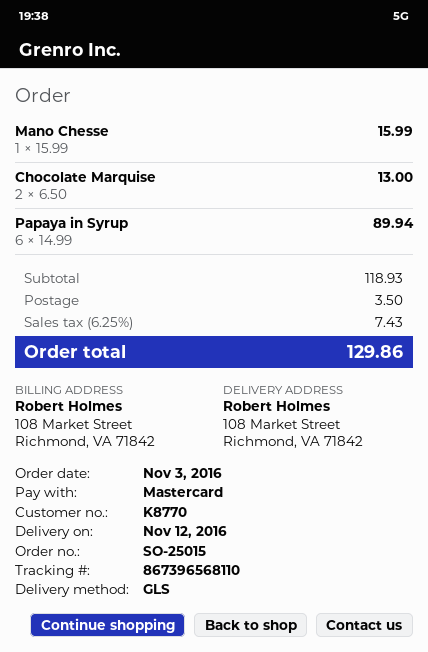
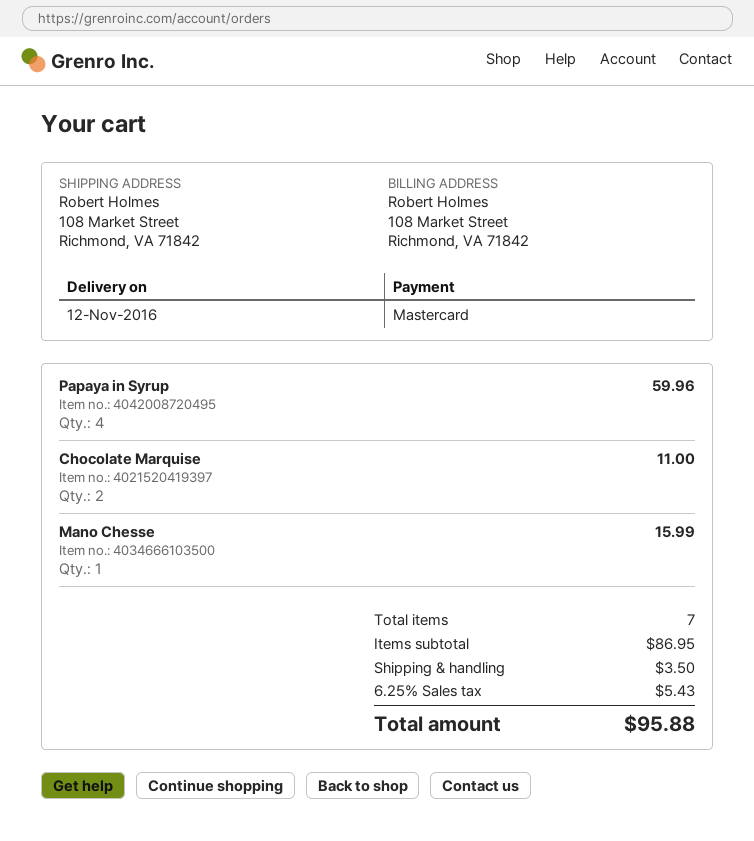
Chocolate Marquise: 2 for 13.00 -> 2 for 11.00
Papaya in Syrup: 6 for 89.94 -> 4 for 59.96
subtotal: 118.93 -> 86.95
tax: 6.25% = 7.43 -> 6.25% = 5.43
total: 129.86 -> 95.88

